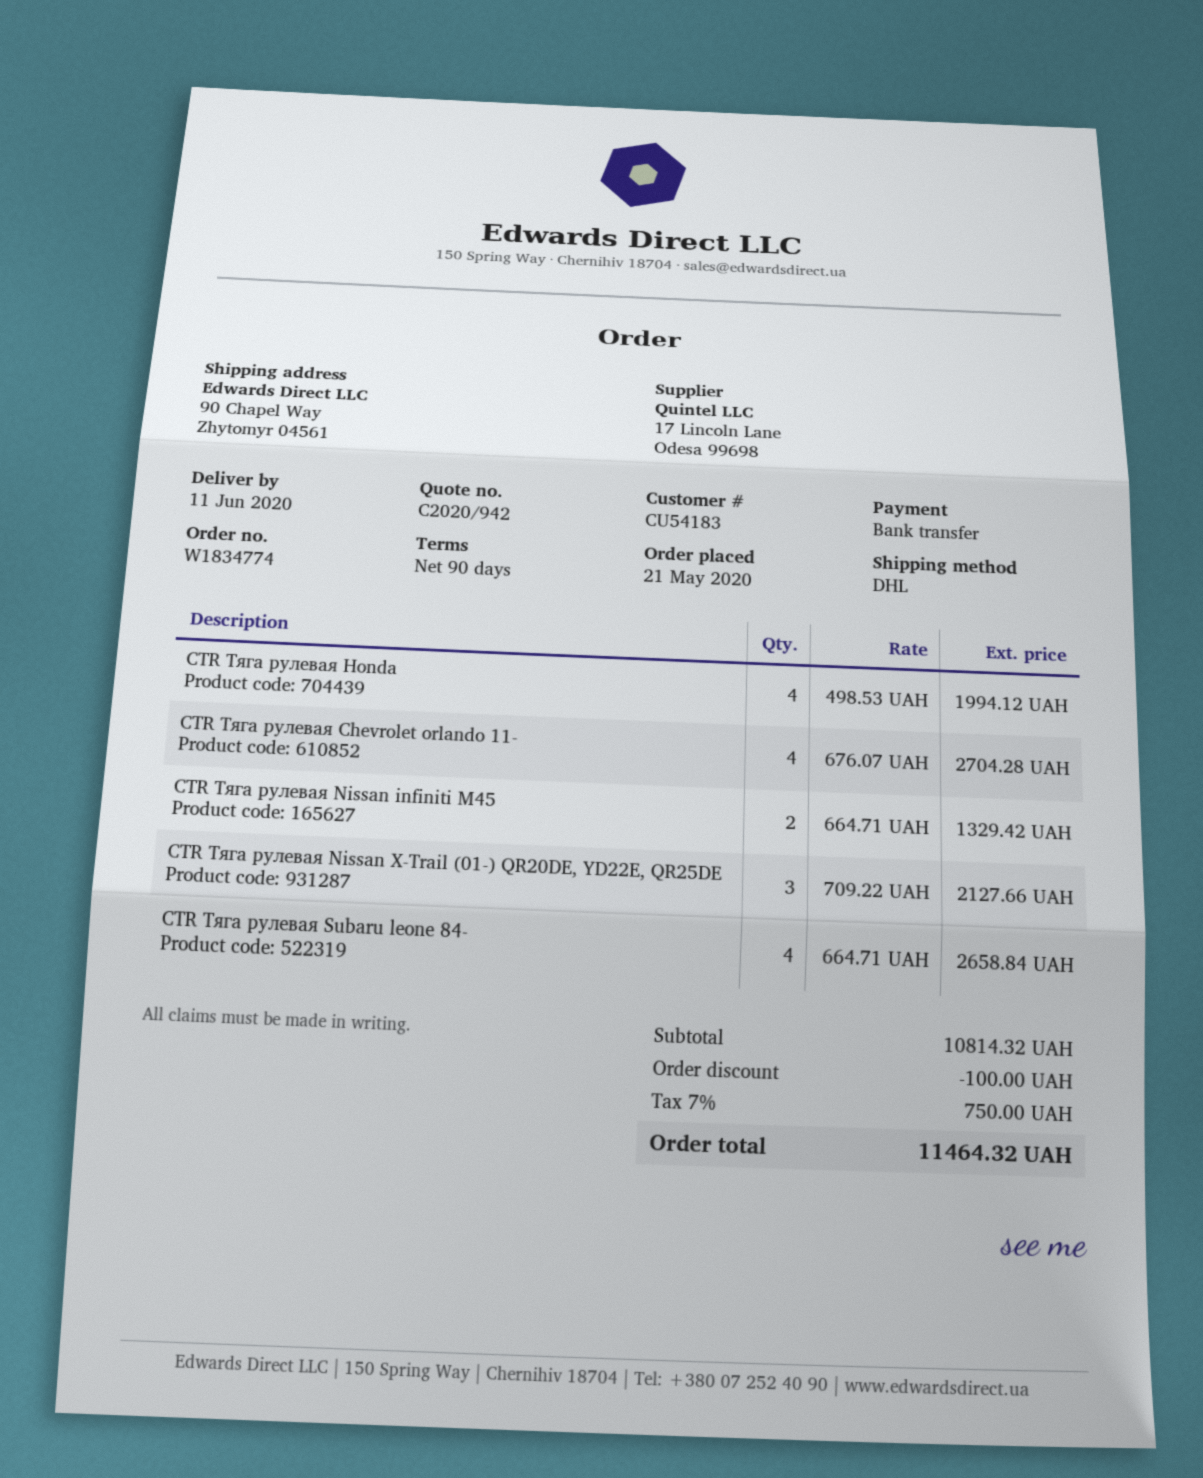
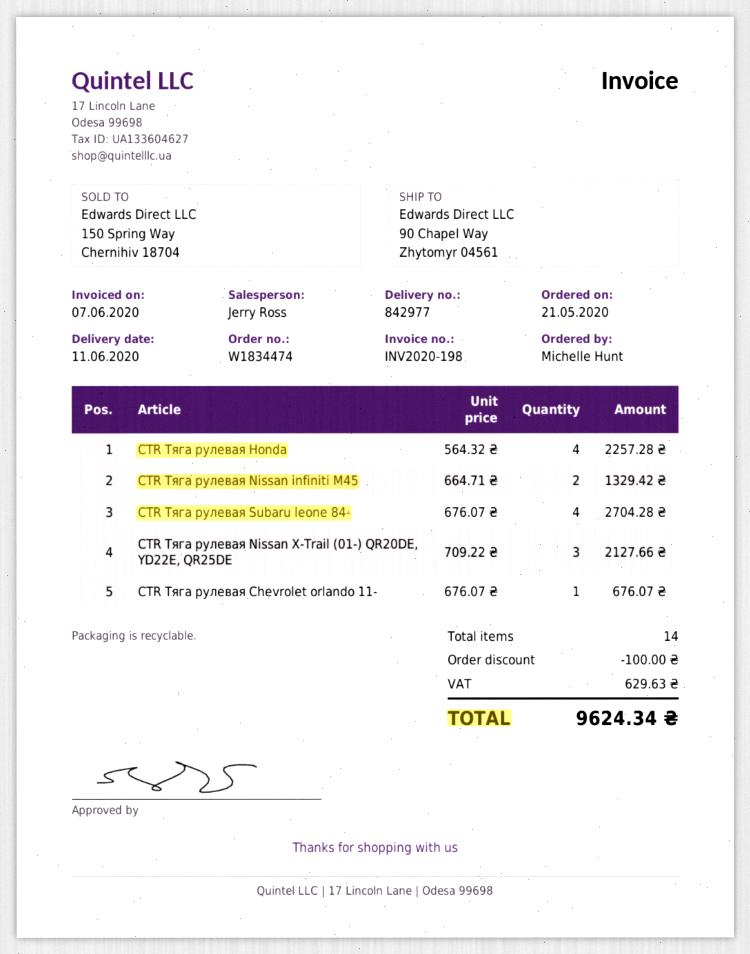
order number: W1834774 -> W1834474
CTR Тяга рулевая Honda: 4 x 498.53 = 1994.12 -> 4 x 564.32 = 2257.28
CTR Тяга рулевая Chevrolet orlando 11-: 4 x 676.07 = 2704.28 -> 1 x 676.07 = 676.07
CTR Тяга рулевая Subaru leone 84-: 4 x 664.71 = 2658.84 -> 4 x 676.07 = 2704.28
tax: 750.00 -> 629.63
total: 11464.32 -> 9624.34

